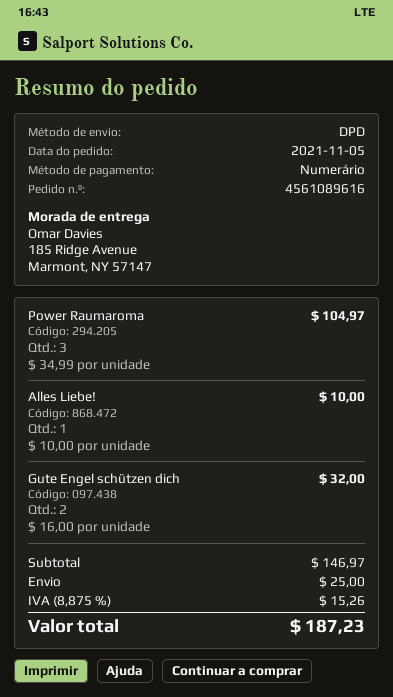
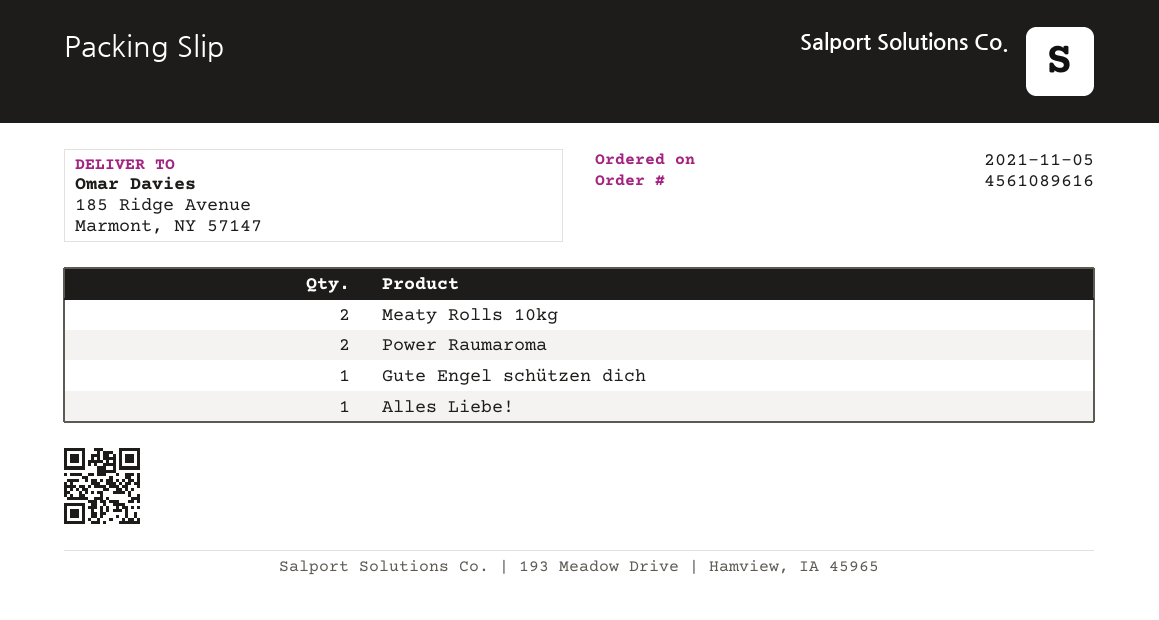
Power Raumaroma: 3 -> 2
Gute Engel schützen dich: 2 -> 1
Meaty Rolls 10kg: none -> 2

